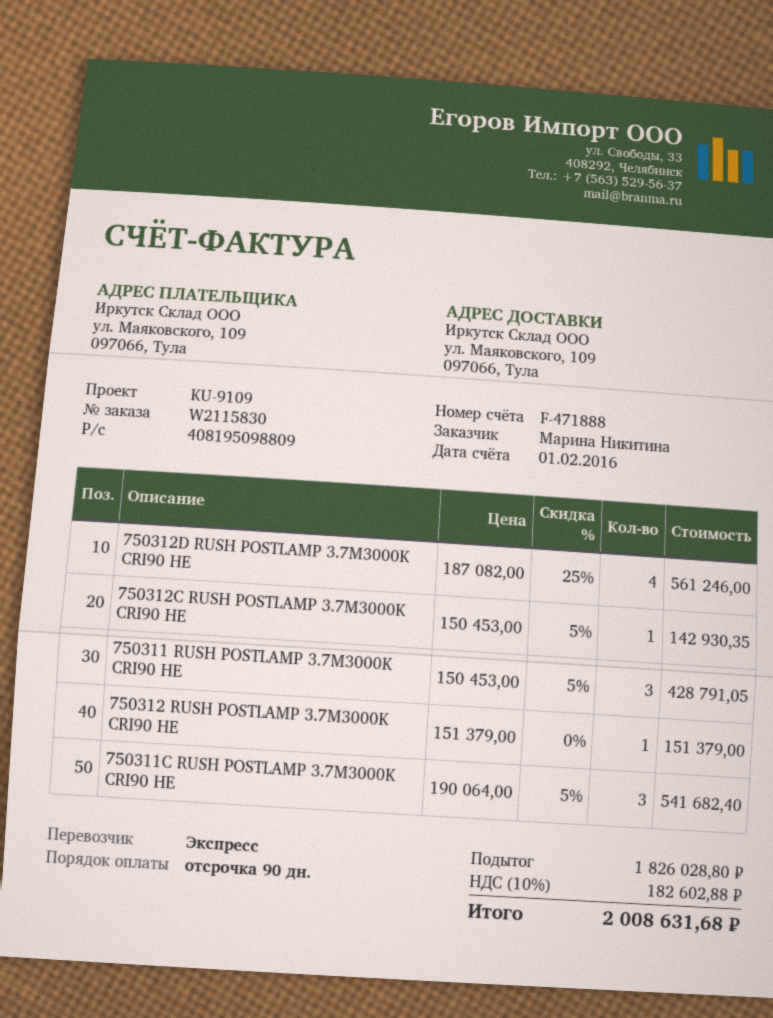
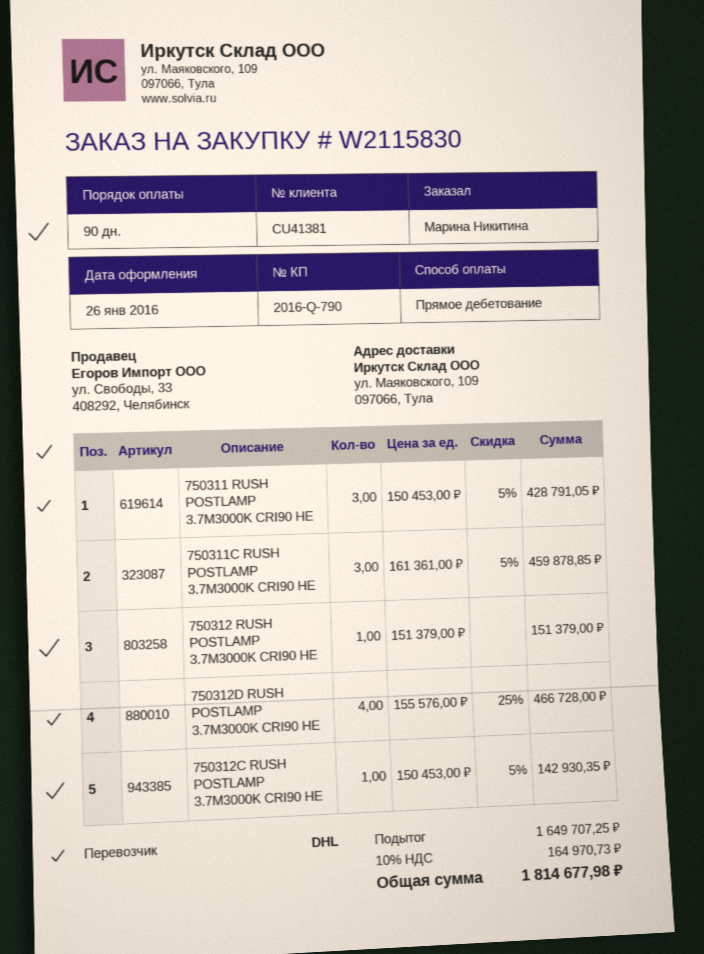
shipping method: express -> DHL
750312D RUSH POSTLAMP 3.7M3000K CRI90 HE: 4 x 187082.00 - 25% = 561246.00 -> 4 x 155576.00 - 25% = 466728.00
750311C RUSH POSTLAMP 3.7M3000K CRI90 HE: 3 x 190064.00 - 5% = 541682.40 -> 3 x 161361.00 - 5% = 459878.85
subtotal: 1826028.80 -> 1649707.25
tax: 10% = 182602.88 -> 10% = 164970.73
total: 2008631.68 -> 1814677.98

